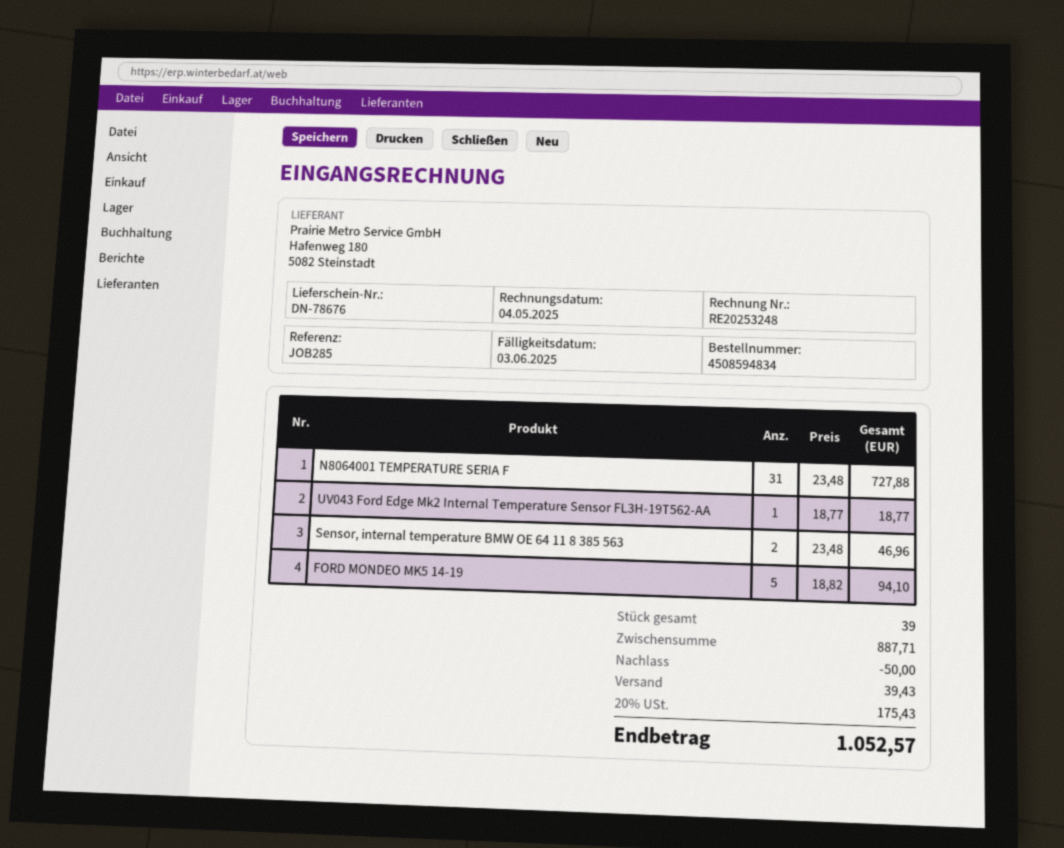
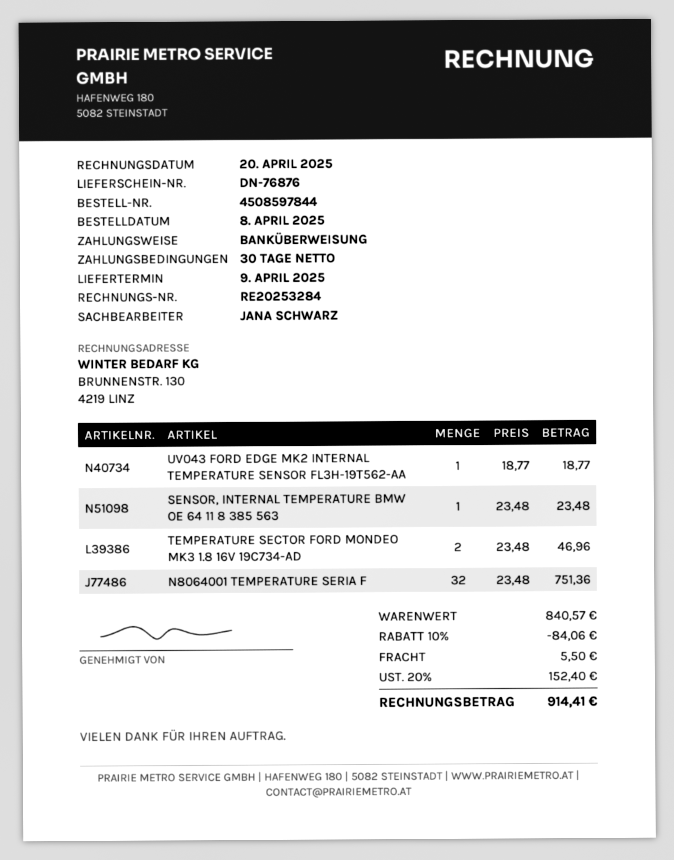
order number: 4508594834 -> 4508597844
delivery note number: DN-78676 -> DN-76876
invoice number: RE20253248 -> RE20253284
invoice date: 2025-05-04 -> 2025-04-20
N8064001 TEMPERATURE SERIA F: 31 x 23.48 = 727.88 -> 32 x 23.48 = 751.36
Sensor, internal temperature BMW OE 64 11 8 385 563: 2 x 23.48 = 46.96 -> 1 x 23.48 = 23.48
FORD MONDEO MK5 14-19: 5 x 18.82 = 94.10 -> none
TEMPERATURE SECTOR FORD MONDEO MK3 1.8 16V 19C734-AD: none -> 2 x 23.48 = 46.96
subtotal: 887.71 -> 840.57
discount: 50.00 -> 84.06
shipping: 39.43 -> 5.50
tax: 20% = 175.43 -> 20% = 152.40
total: 1052.57 -> 914.41

